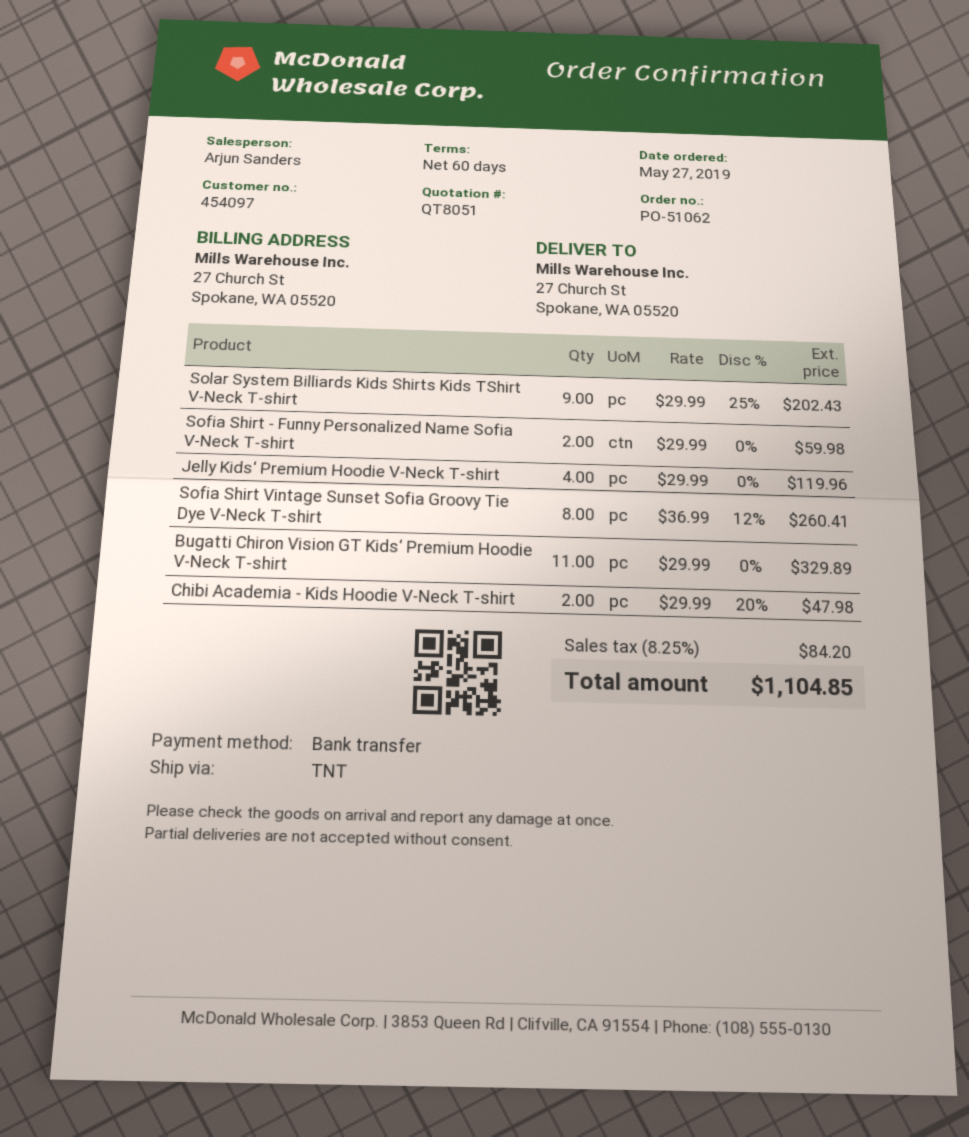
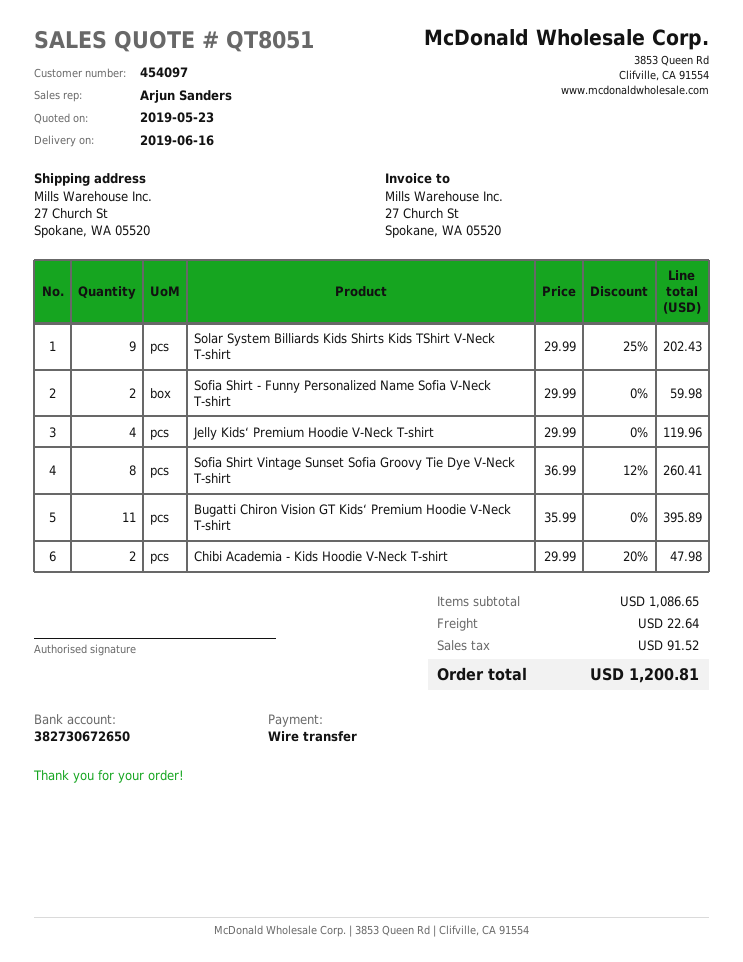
Bugatti Chiron Vision GT Kids‘ Premium Hoodie V-Neck T-shirt: 11 x 29.99 = 329.89 -> 11 x 35.99 = 395.89
shipping: none -> 22.64
tax: 84.20 -> 91.52
total: 1104.85 -> 1200.81

